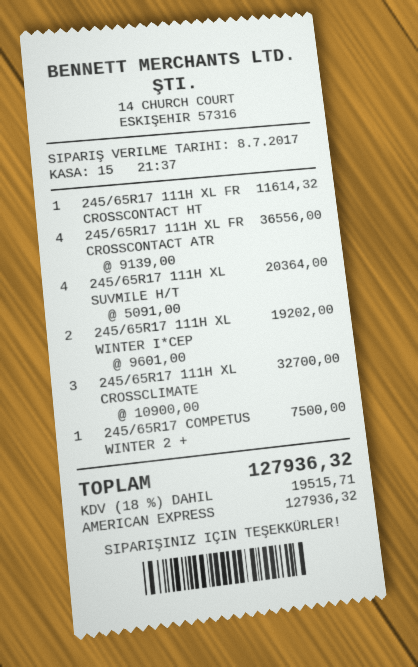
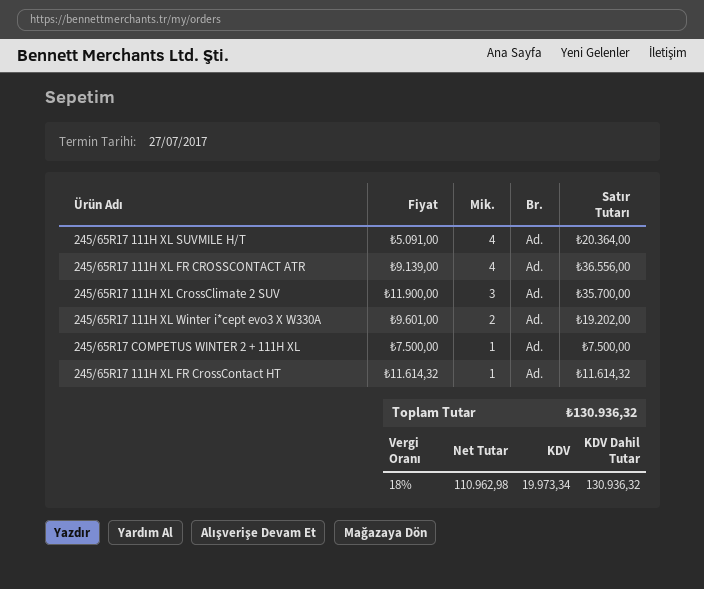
245/65R17 111H XL CROSSCLIMATE: 3 x 10900.00 = 32700.00 -> 3 x 11900.00 = 35700.00
tax: 18% = 19515.71 -> 18% = 19973.34
total: 127936.32 -> 130936.32

